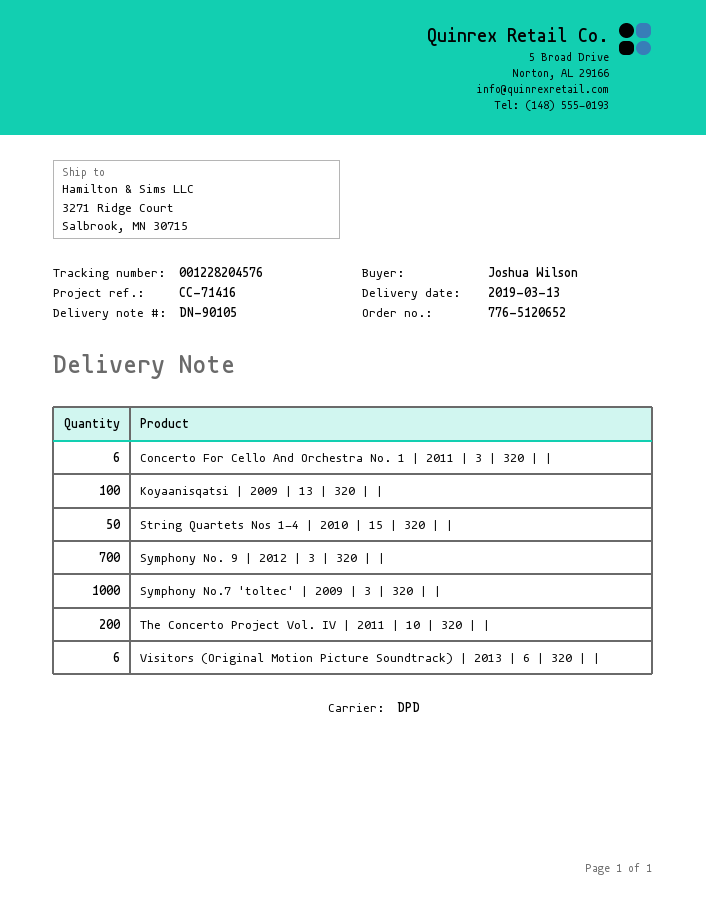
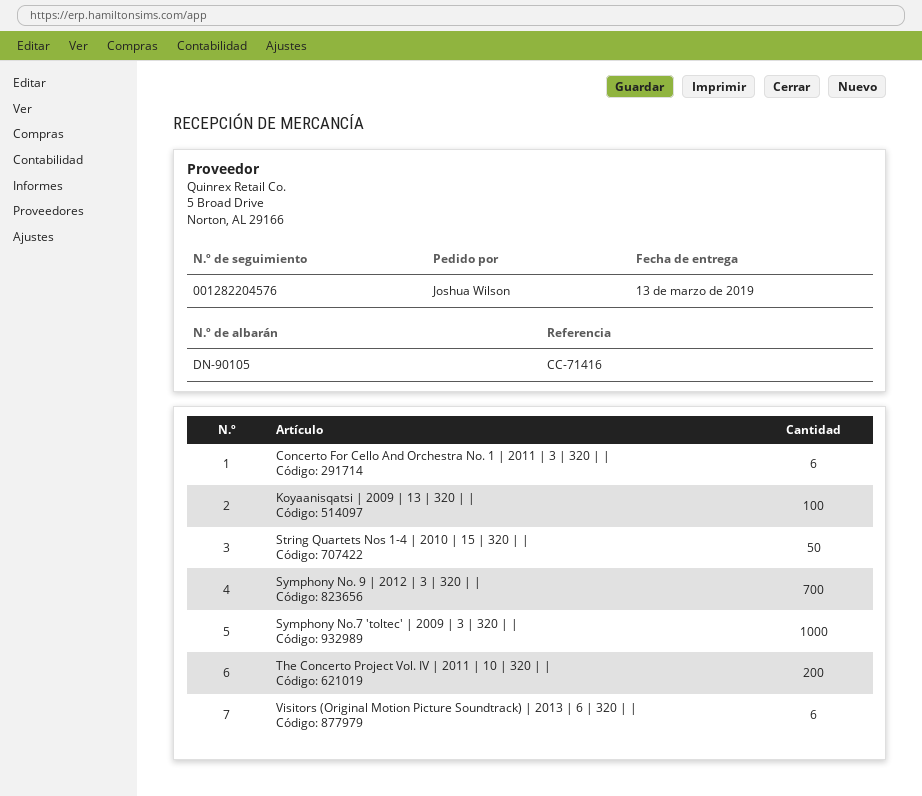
tracking number: 001228204576 -> 001282204576

